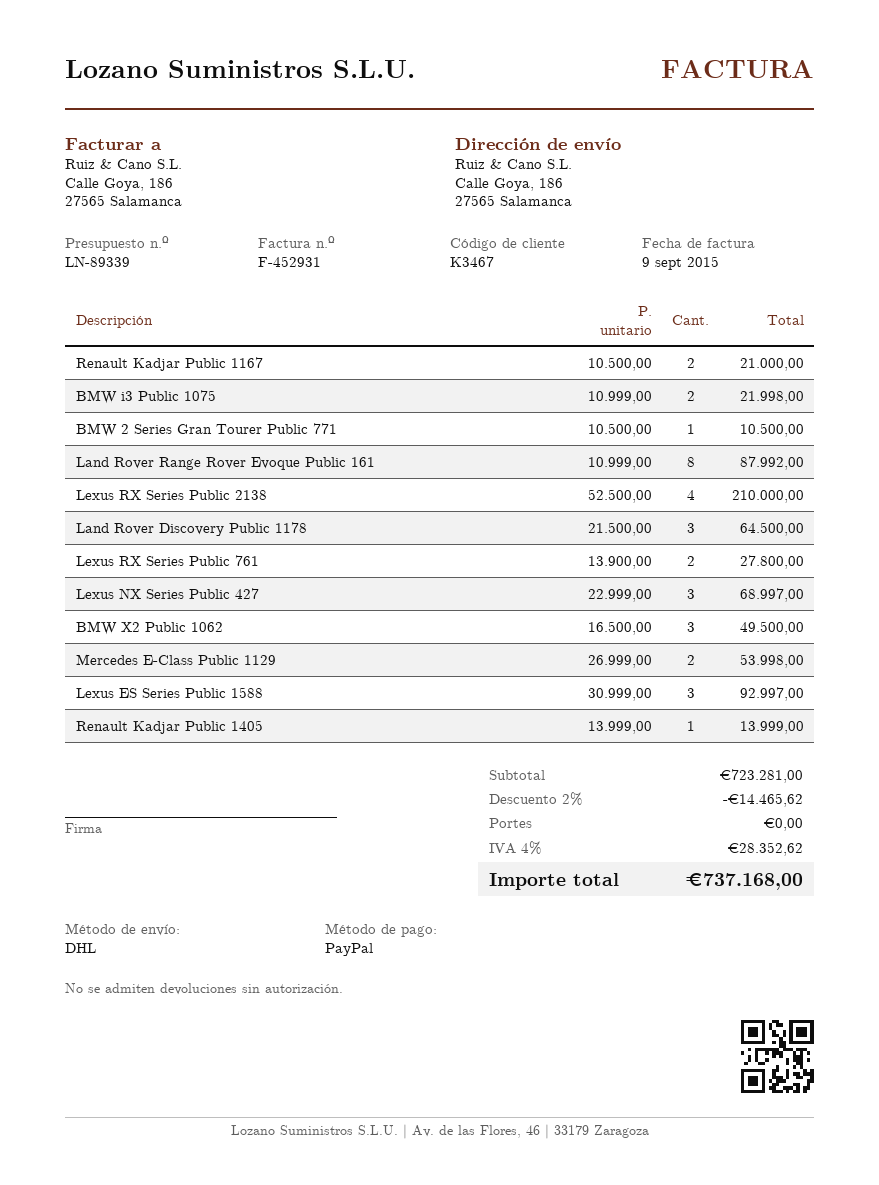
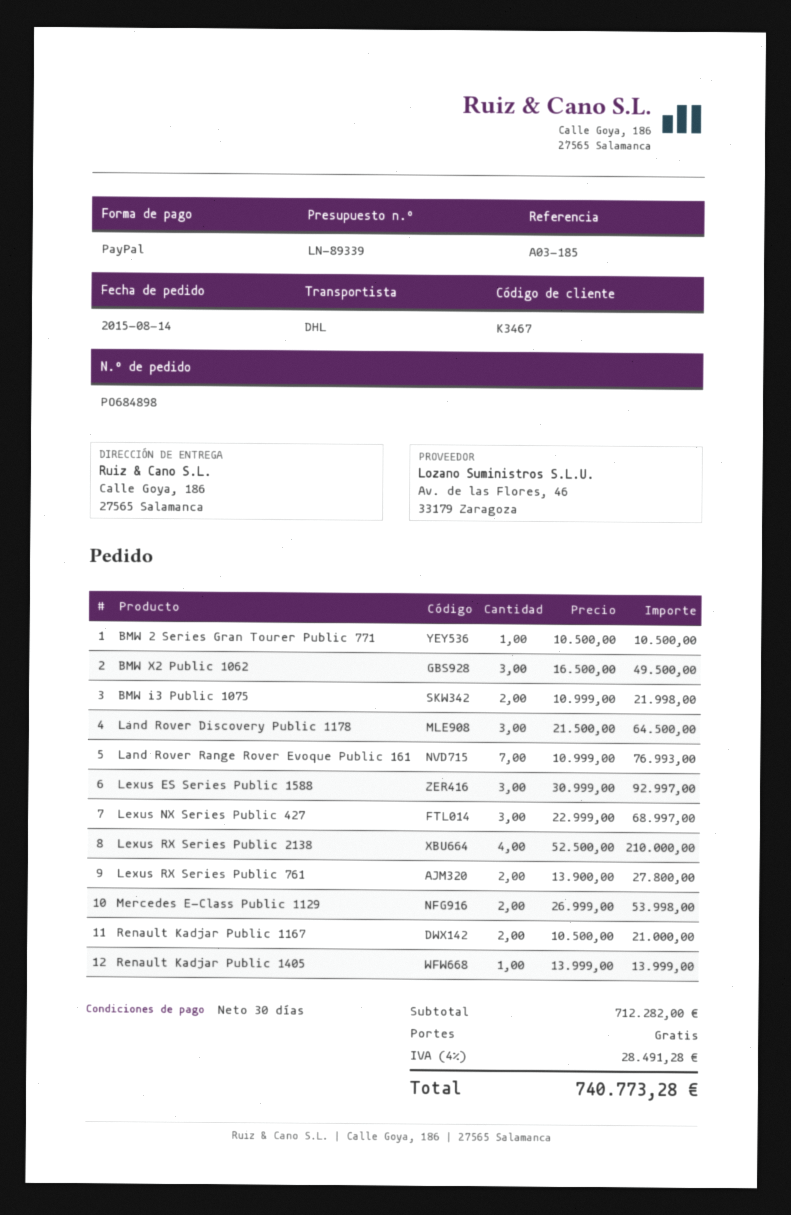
Land Rover Range Rover Evoque Public 161: 8 x 10999.00 = 87992.00 -> 7 x 10999.00 = 76993.00
subtotal: 723281.00 -> 712282.00
discount: 2% = 14465.62 -> none
tax: 4% = 28352.62 -> 4% = 28491.28
total: 737168.00 -> 740773.28

